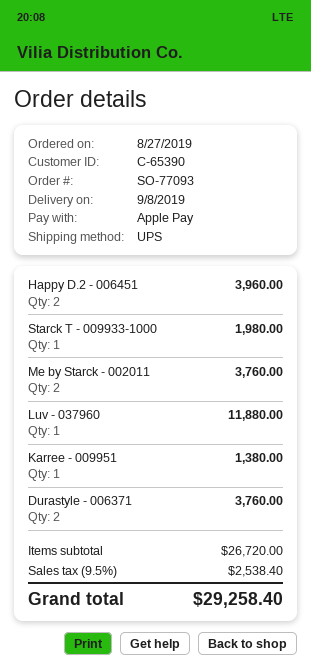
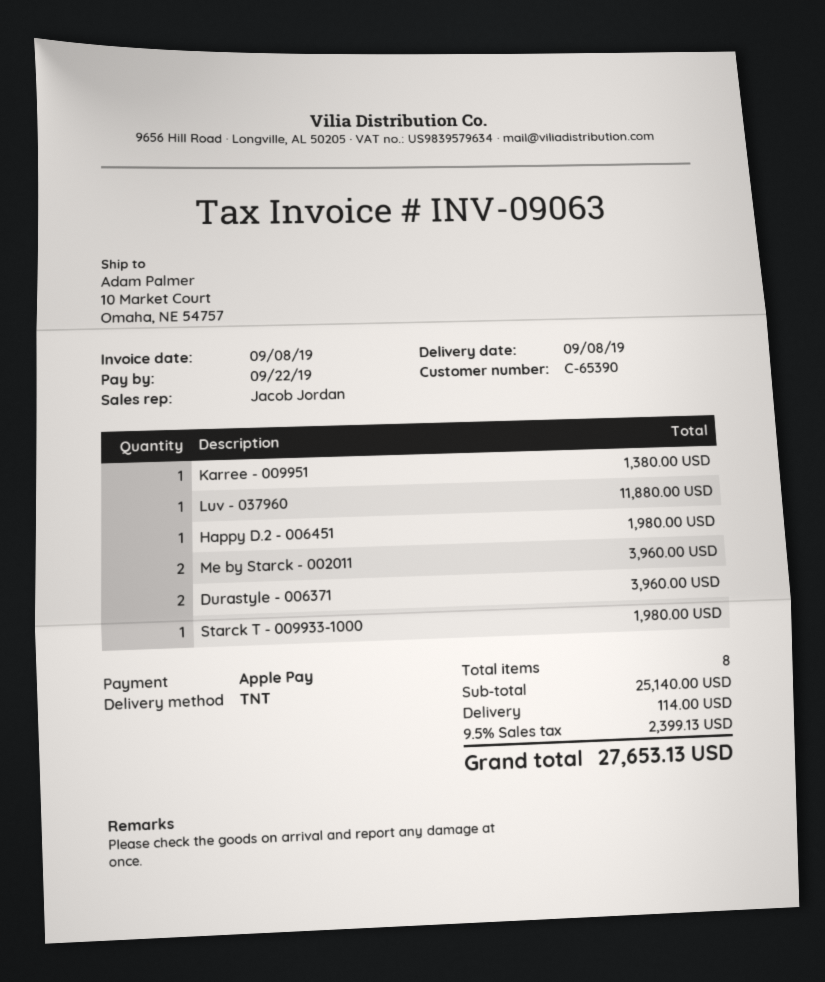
shipping method: UPS -> TNT
Happy D.2 - 006451: 2 for 3960.00 -> 1 for 1980.00
Me by Starck - 002011: 2 for 3760.00 -> 2 for 3960.00
Durastyle - 006371: 2 for 3760.00 -> 2 for 3960.00
subtotal: 26720.00 -> 25140.00
shipping: none -> 114.00
tax: 9.5% = 2538.40 -> 9.5% = 2399.13
total: 29258.40 -> 27653.13

